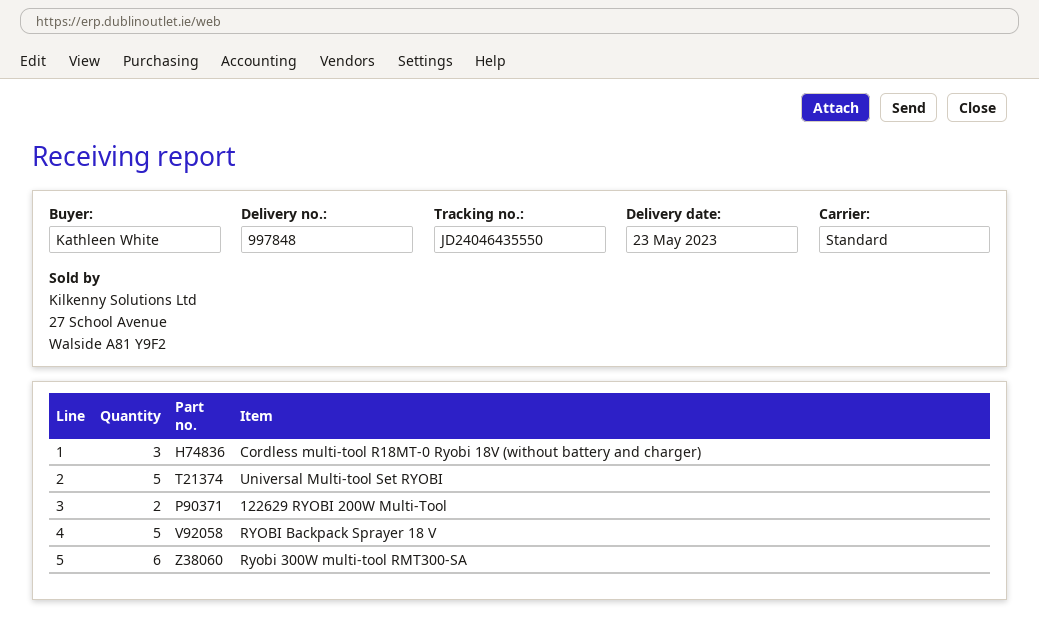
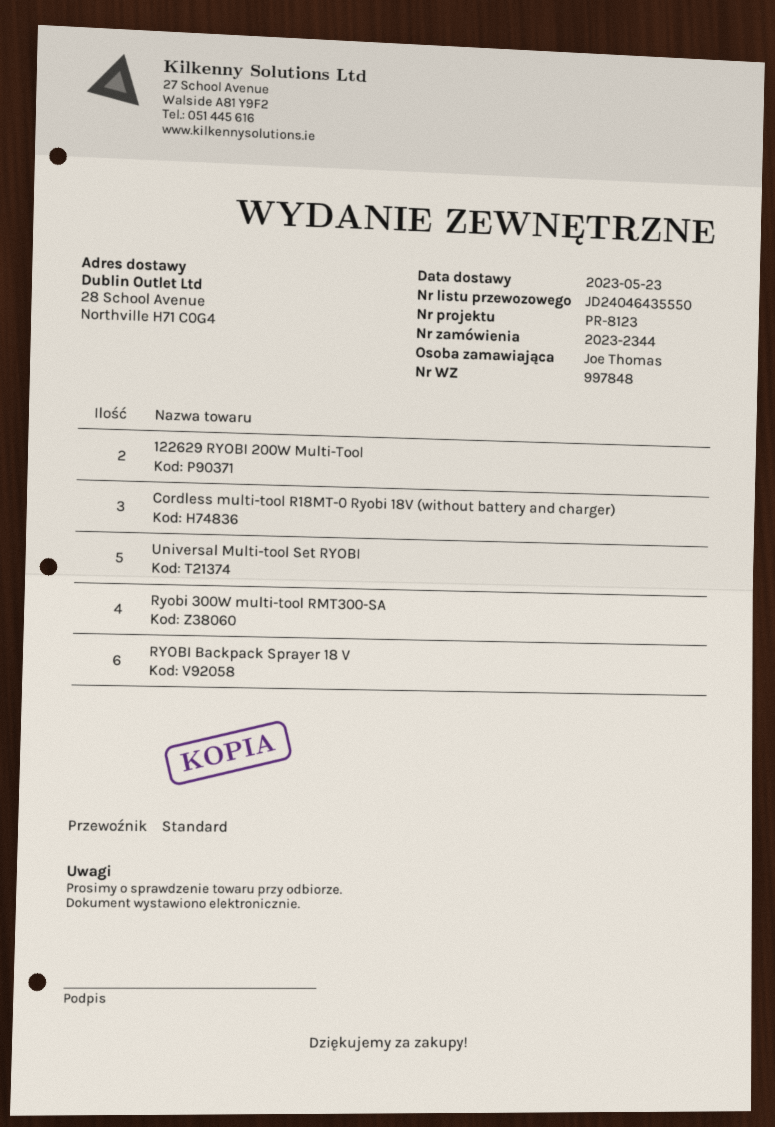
ordered by: Kathleen White -> Joe Thomas
RYOBI Backpack Sprayer 18 V: 5 -> 6
Ryobi 300W multi-tool RMT300-SA: 6 -> 4

